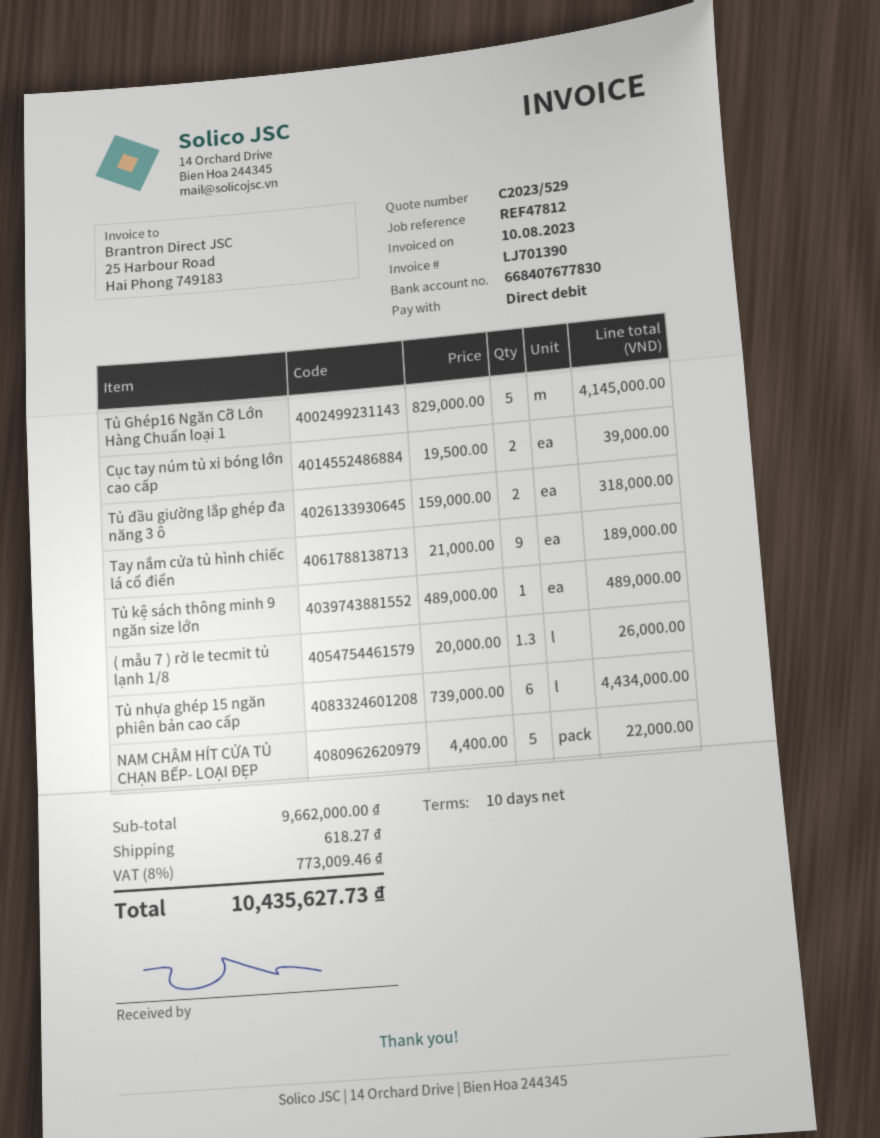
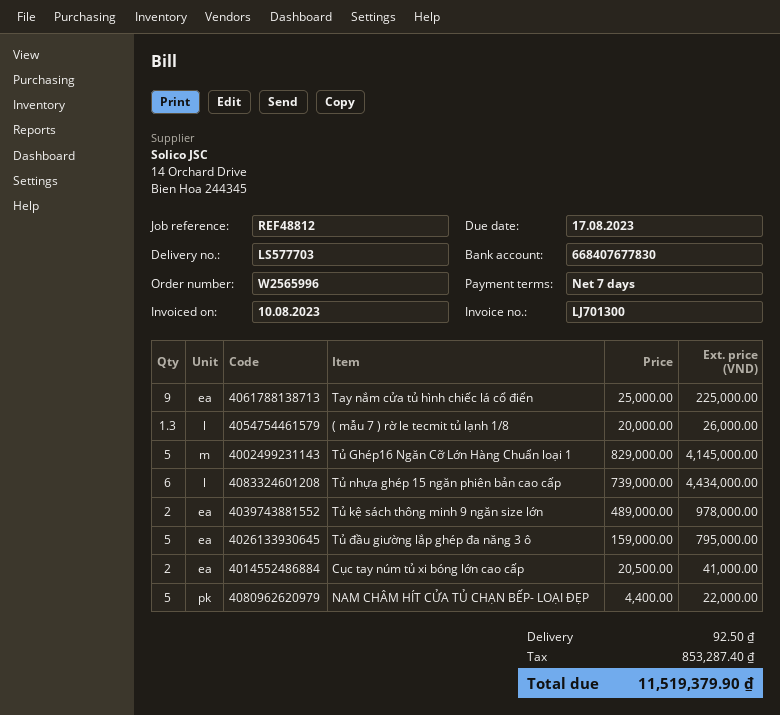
invoice number: LJ701390 -> LJ701300
payment terms: 10 days -> 7 days
reference: REF47812 -> REF48812
Cục tay núm tủ xi bóng lớn cao cấp: 2 x 19500.00 = 39000.00 -> 2 x 20500.00 = 41000.00
Tủ đầu giường lắp ghép đa năng 3 ô: 2 x 159000.00 = 318000.00 -> 5 x 159000.00 = 795000.00
Tay nắm cửa tủ hình chiếc lá cổ điển: 9 x 21000.00 = 189000.00 -> 9 x 25000.00 = 225000.00
Tủ kệ sách thông minh 9 ngăn size lớn: 1 x 489000.00 = 489000.00 -> 2 x 489000.00 = 978000.00
shipping: 618.27 -> 92.50
tax: 773009.46 -> 853287.40
total: 10435627.73 -> 11519379.90

